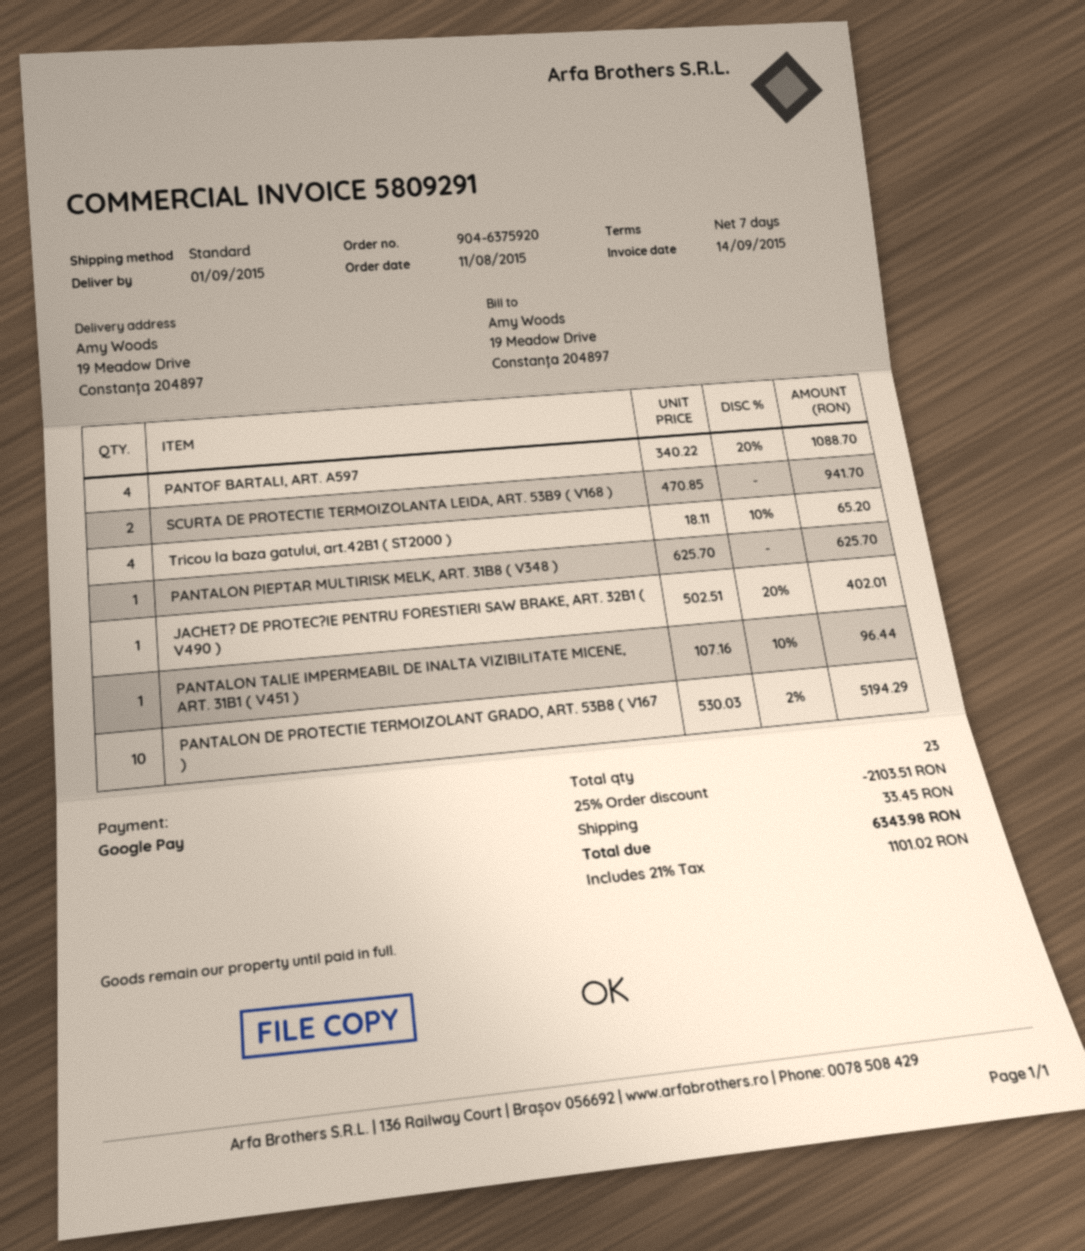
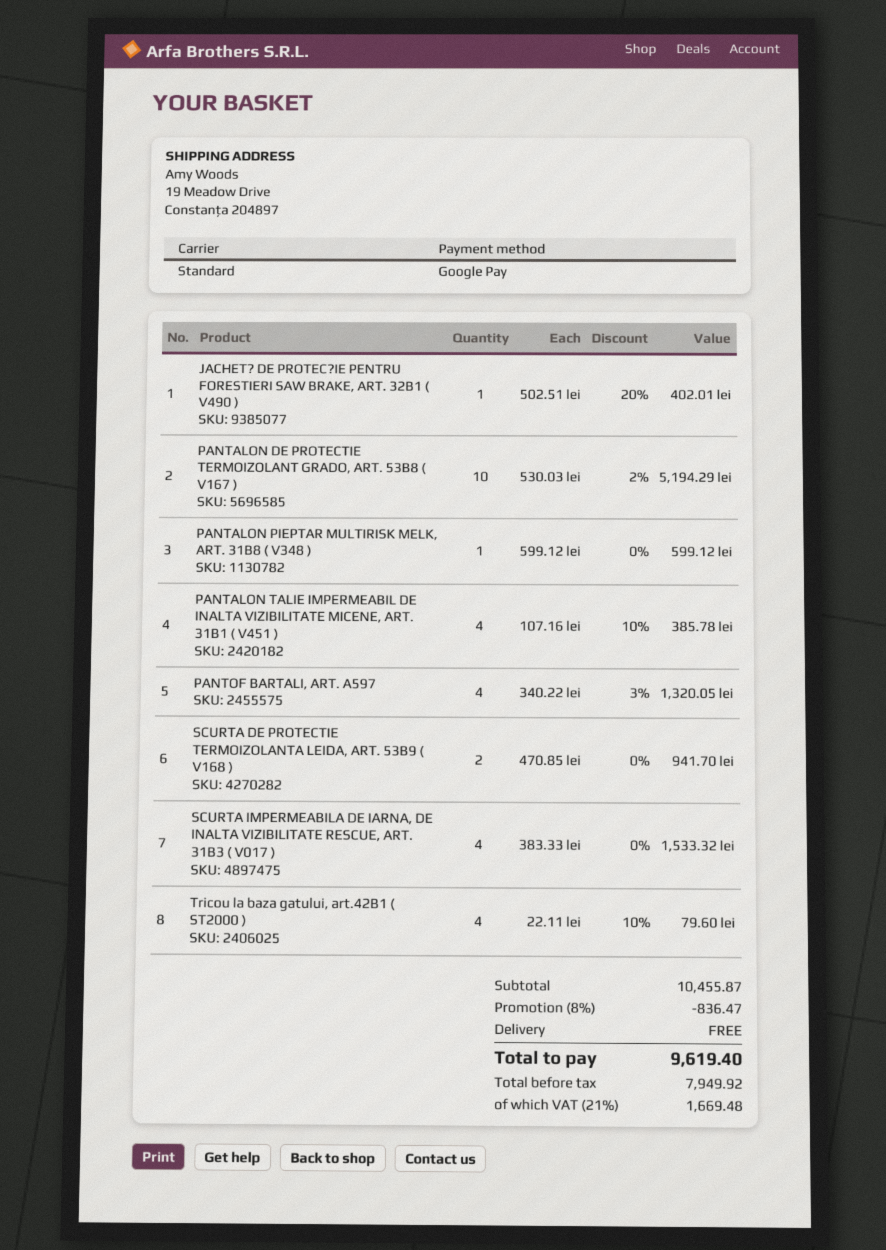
PANTOF BARTALI, ART. A597: 4 x 340.22 - 20% = 1088.70 -> 4 x 340.22 - 3% = 1320.05
Tricou la baza gatului, art.42B1 ( ST2000 ): 4 x 18.11 - 10% = 65.20 -> 4 x 22.11 - 10% = 79.60
PANTALON PIEPTAR MULTIRISK MELK, ART. 31B8 ( V348 ): 1 x 625.70 = 625.70 -> 1 x 599.12 = 599.12
PANTALON TALIE IMPERMEABIL DE INALTA VIZIBILITATE MICENE, ART. 31B1 ( V451 ): 1 x 107.16 - 10% = 96.44 -> 4 x 107.16 - 10% = 385.78
SCURTA IMPERMEABILA DE IARNA, DE INALTA VIZIBILITATE RESCUE, ART. 31B3 ( V017 ): none -> 4 x 383.33 = 1533.32
discount: 25% = 2103.51 -> 8% = 836.47
shipping: 33.45 -> 0.00
tax: 21% = 1101.02 -> 21% = 1669.48
total: 6343.98 -> 9619.40

